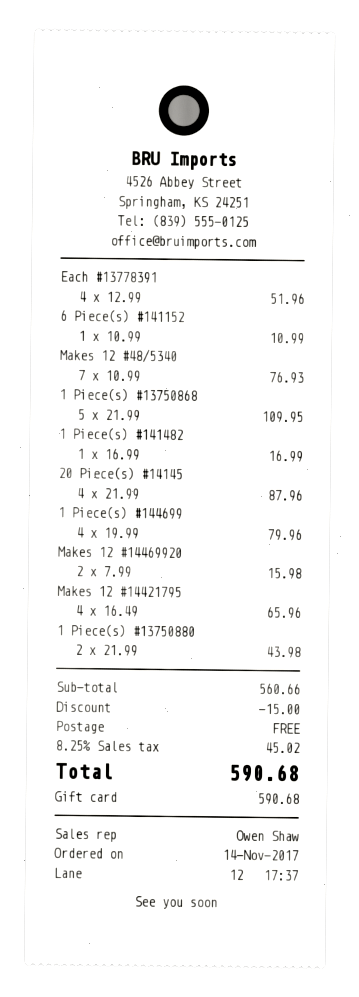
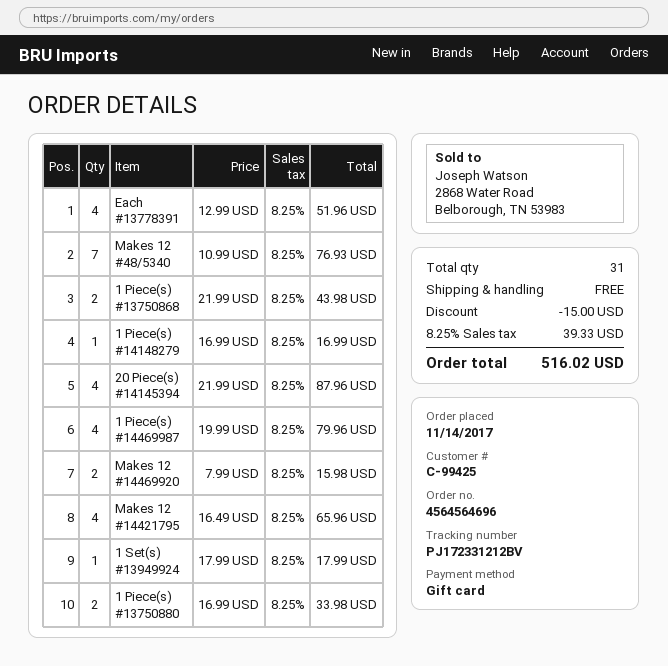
6 Piece(s) #141152: 1 x 10.99 = 10.99 -> none
1 Piece(s) #13750868: 5 x 21.99 = 109.95 -> 2 x 21.99 = 43.98
1 Piece(s) #13750880: 2 x 21.99 = 43.98 -> 2 x 16.99 = 33.98
1 Set(s) #13949924: none -> 1 x 17.99 = 17.99
tax: 8.25% = 45.02 -> 8.25% = 39.33
total: 590.68 -> 516.02

